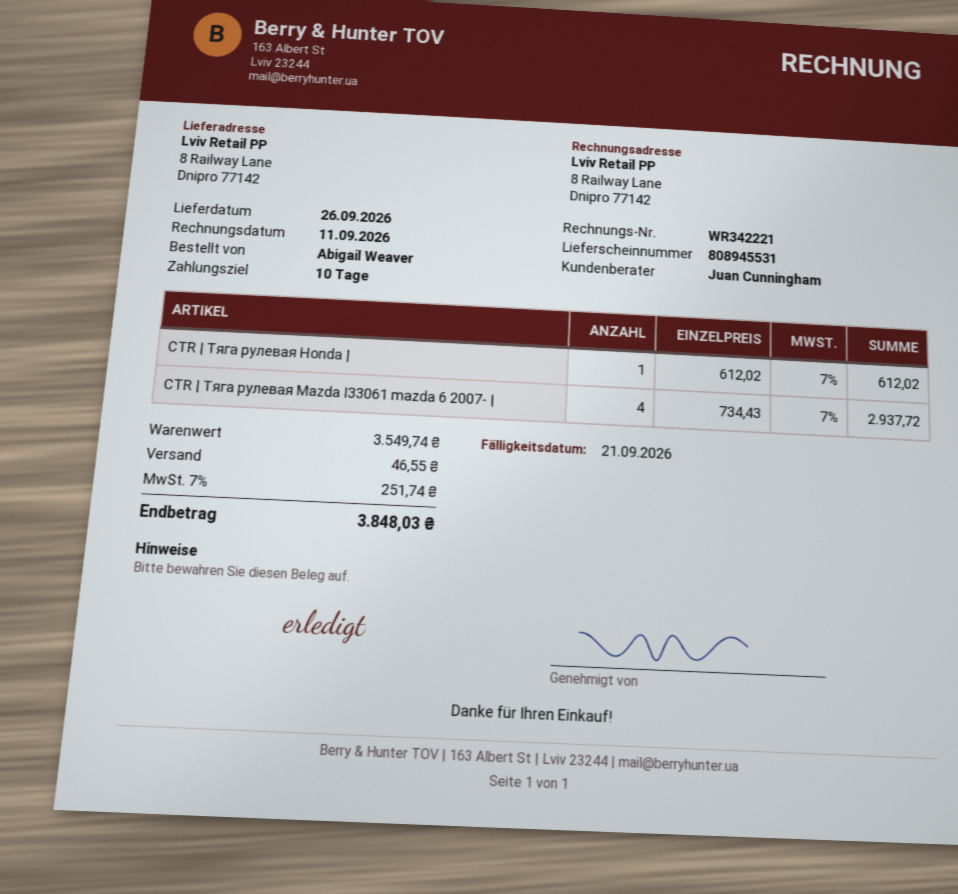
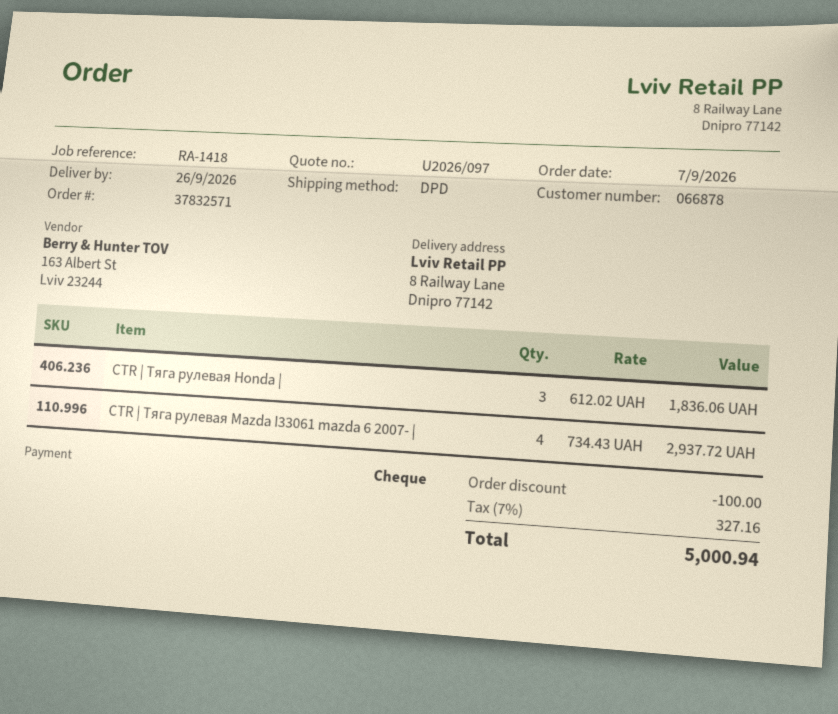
CTR | Тяга рулевая Honda |: 1 x 612.02 = 612.02 -> 3 x 612.02 = 1836.06
discount: none -> 100.00
shipping: 46.55 -> none
tax: 7% = 251.74 -> 7% = 327.16
total: 3848.03 -> 5000.94

